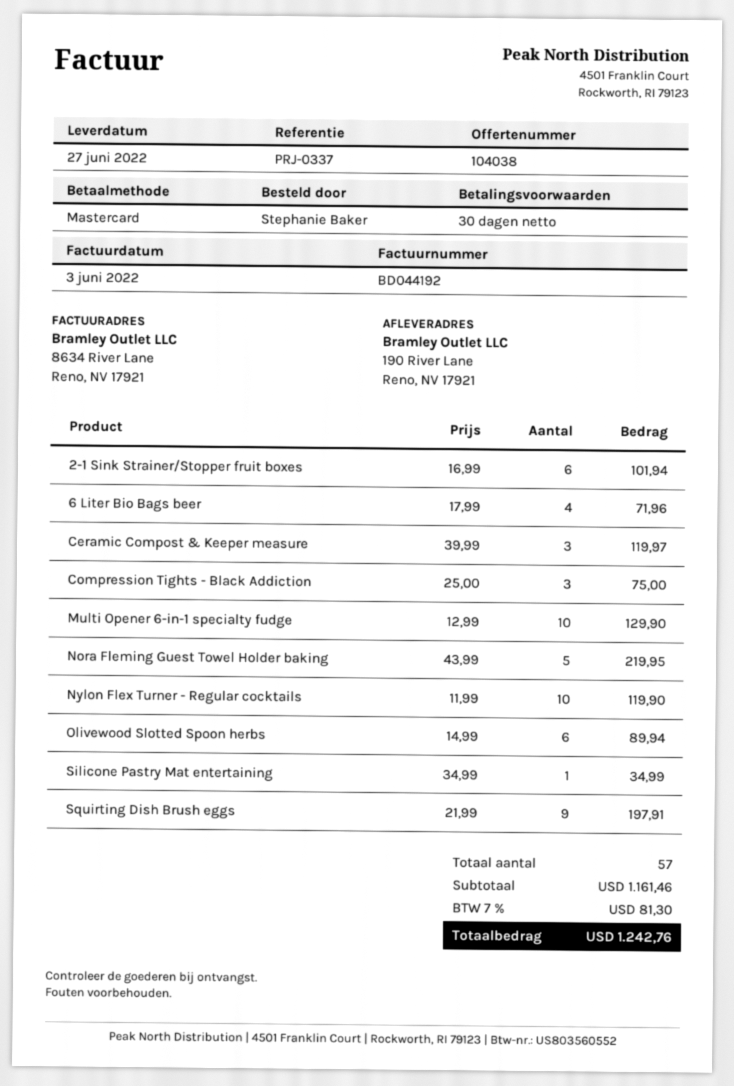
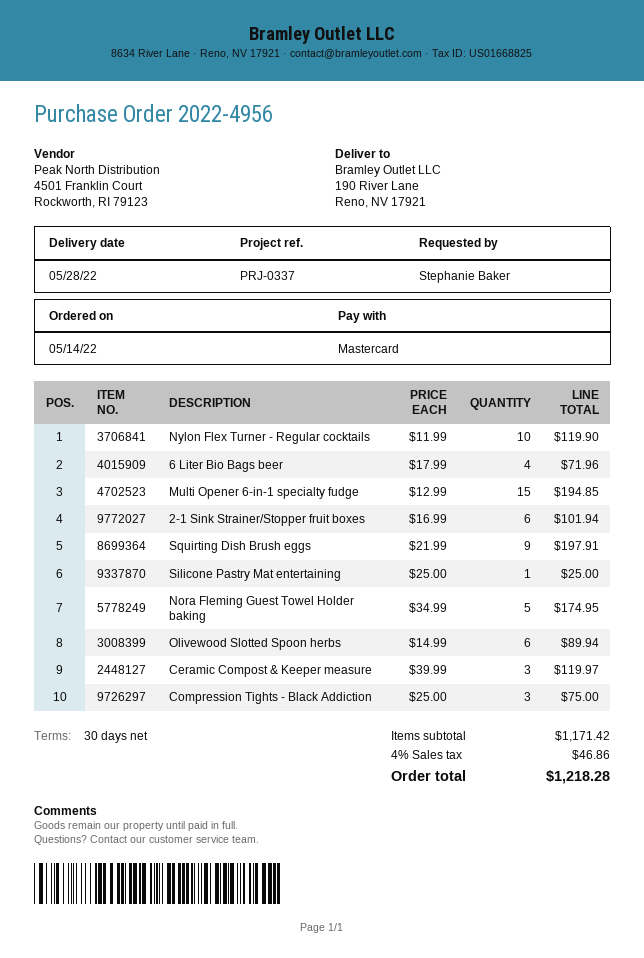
delivery date: 2022-06-27 -> 2022-05-28
Multi Opener 6-in-1 specialty fudge: 10 x 12.99 = 129.90 -> 15 x 12.99 = 194.85
Nora Fleming Guest Towel Holder baking: 5 x 43.99 = 219.95 -> 5 x 34.99 = 174.95
Silicone Pastry Mat entertaining: 1 x 34.99 = 34.99 -> 1 x 25.00 = 25.00
subtotal: 1161.46 -> 1171.42
tax: 7% = 81.30 -> 4% = 46.86
total: 1242.76 -> 1218.28

